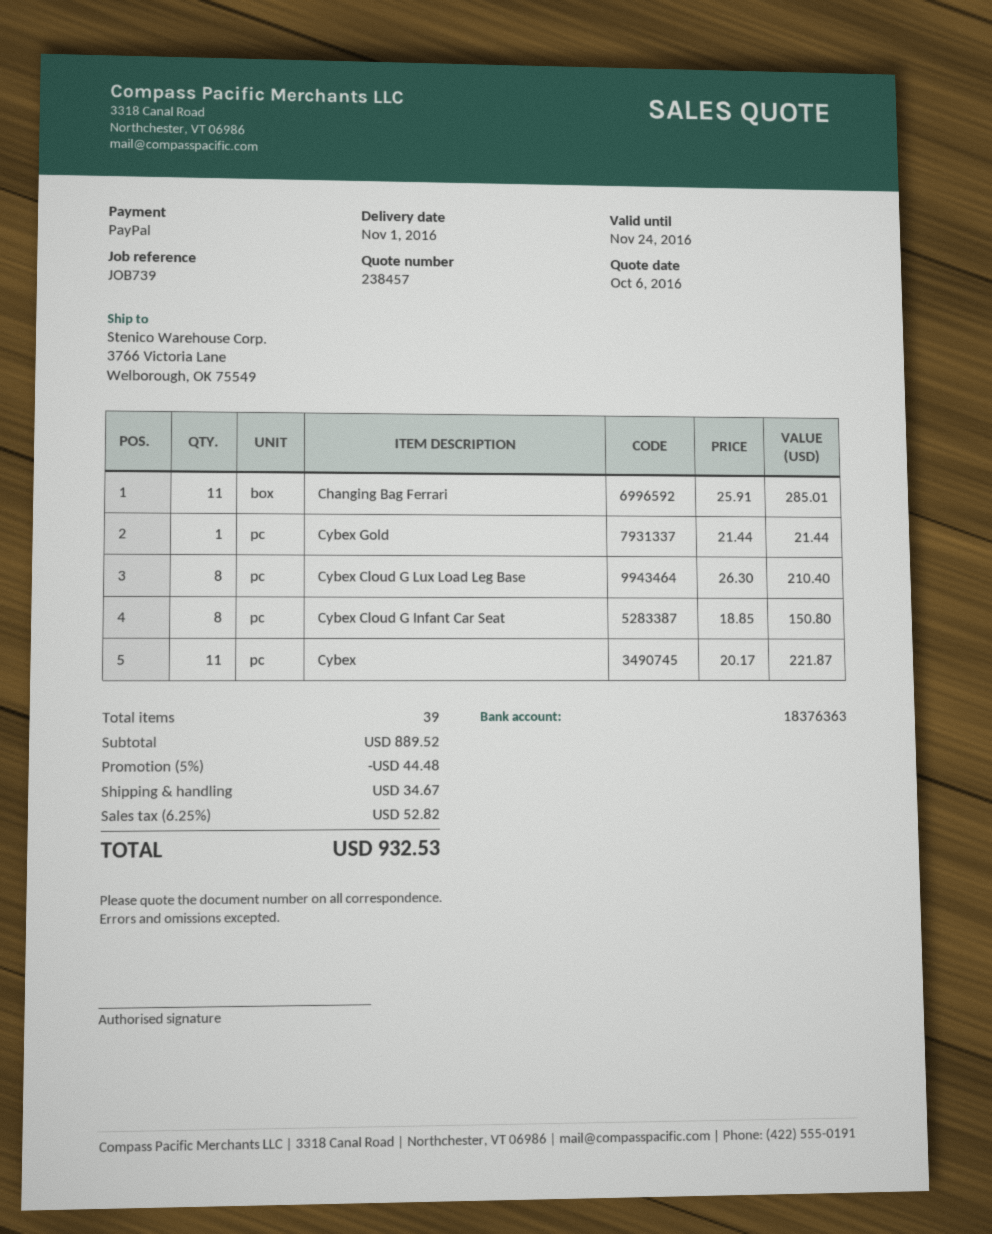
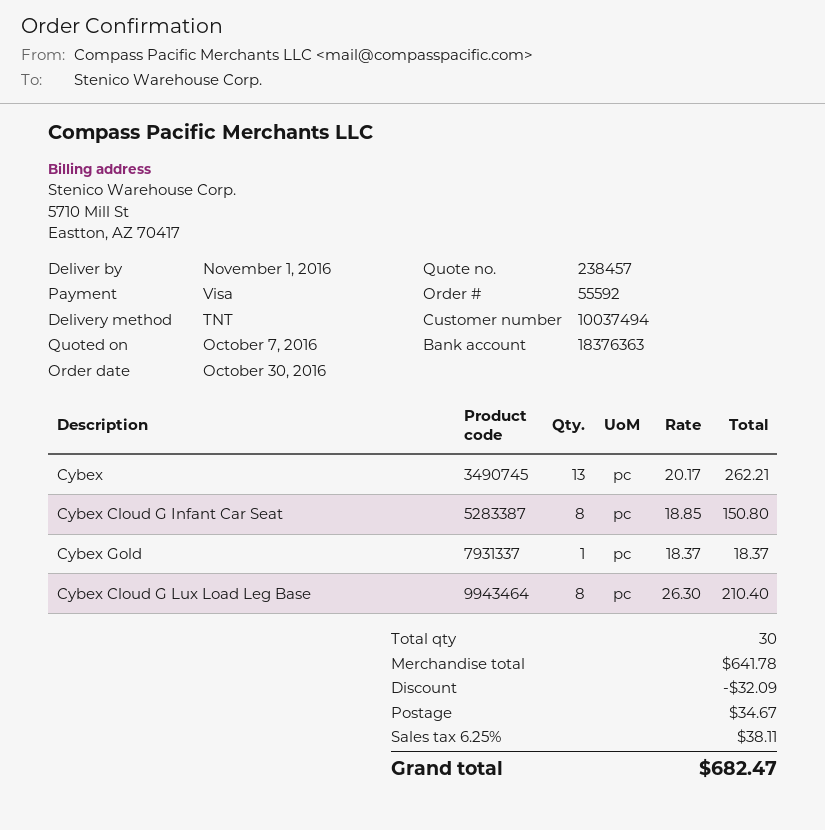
quote date: 2016-10-06 -> 2016-10-07
payment method: PayPal -> Visa
Changing Bag Ferrari: 11 x 25.91 = 285.01 -> none
Cybex Gold: 1 x 21.44 = 21.44 -> 1 x 18.37 = 18.37
Cybex: 11 x 20.17 = 221.87 -> 13 x 20.17 = 262.21
total quantity: 39 -> 30
subtotal: 889.52 -> 641.78
discount: 44.48 -> 32.09
tax: 6.25% = 52.82 -> 6.25% = 38.11
total: 932.53 -> 682.47

